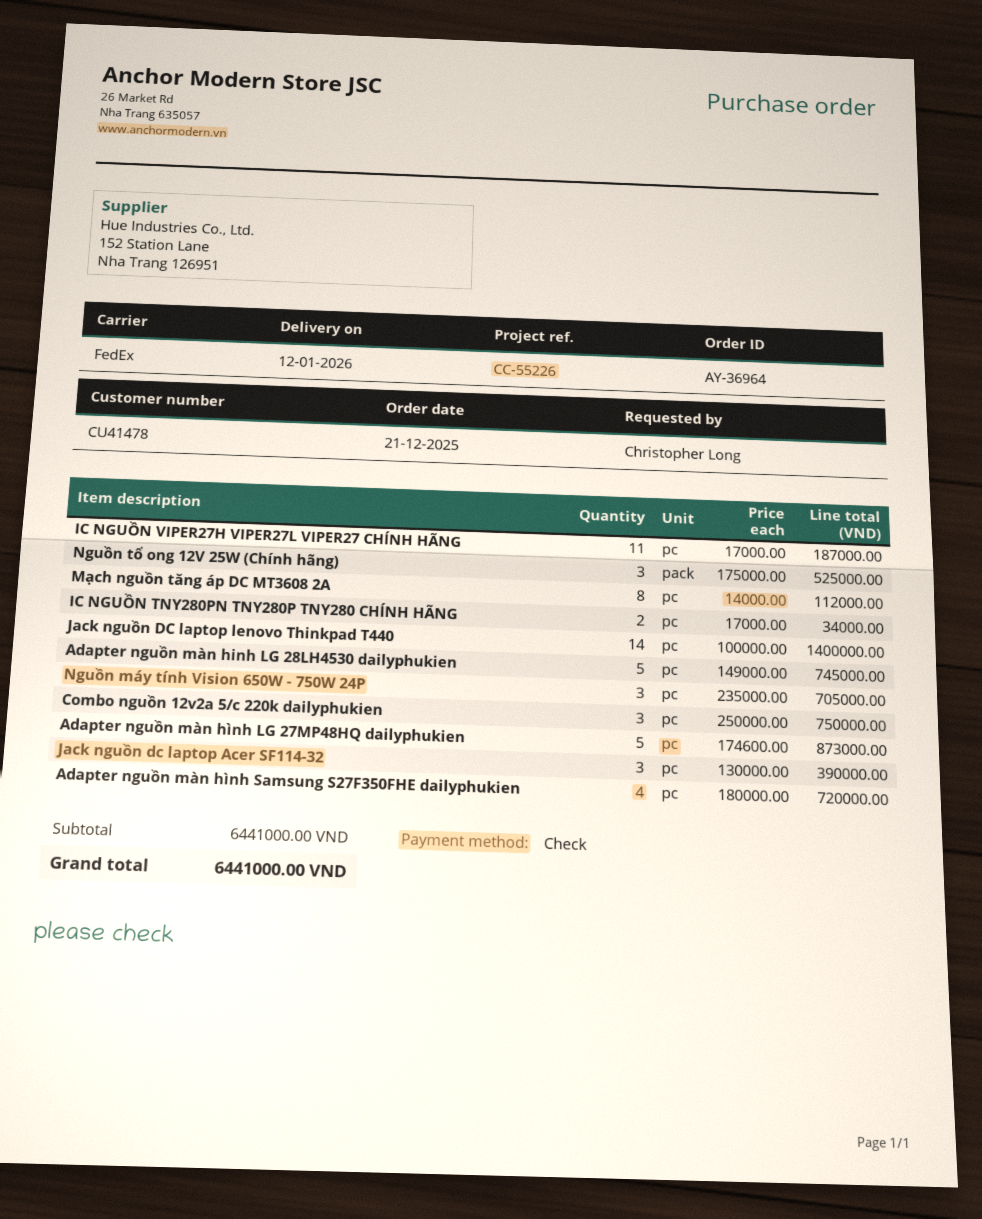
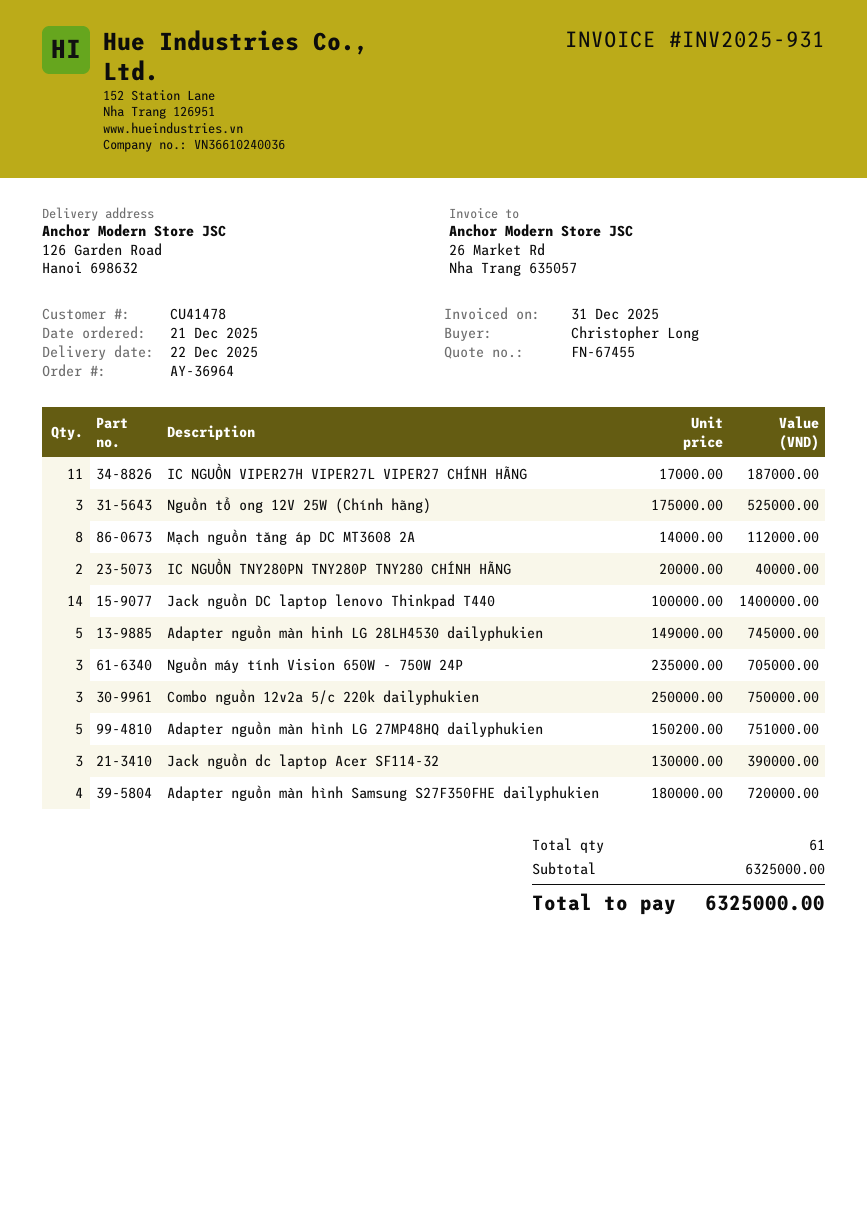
delivery date: 2026-01-12 -> 2025-12-22
IC NGUỒN TNY280PN TNY280P TNY280 CHÍNH HÃNG: 2 x 17000.00 = 34000.00 -> 2 x 20000.00 = 40000.00
Adapter nguồn màn hình LG 27MP48HQ dailyphukien: 5 x 174600.00 = 873000.00 -> 5 x 150200.00 = 751000.00
subtotal: 6441000.00 -> 6325000.00
total: 6441000.00 -> 6325000.00

